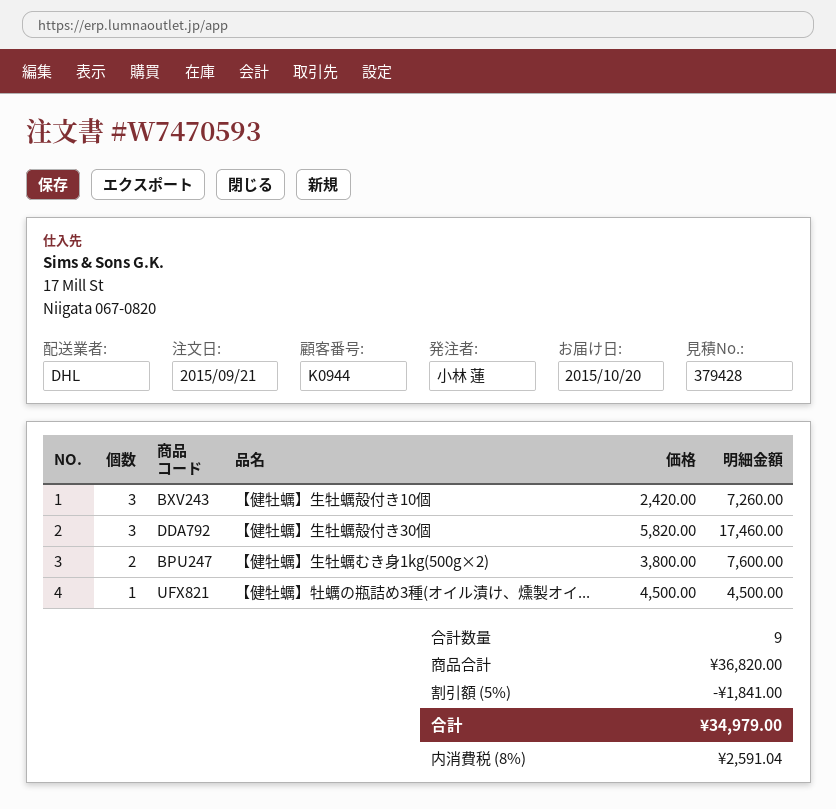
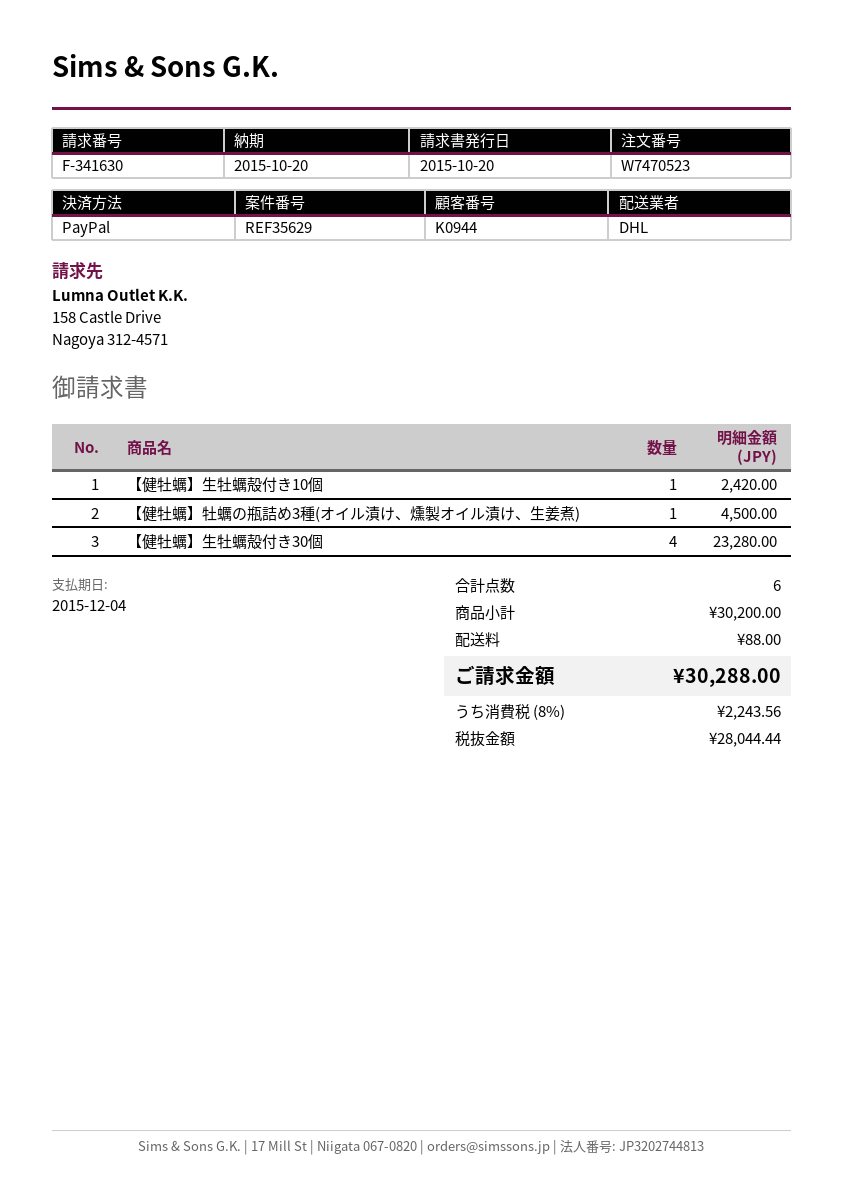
order number: W7470593 -> W7470523
【健牡蠣】生牡蠣殻付き10個: 3 for 7260.00 -> 1 for 2420.00
【健牡蠣】生牡蠣殻付き30個: 3 for 17460.00 -> 4 for 23280.00
【健牡蠣】生牡蠣むき身1kg(500g×2): 2 for 7600.00 -> none
total quantity: 9 -> 6
subtotal: 36820.00 -> 30200.00
discount: 5% = 1841.00 -> none
shipping: none -> 88.00
tax: 8% = 2591.04 -> 8% = 2243.56
total: 34979.00 -> 30288.00

